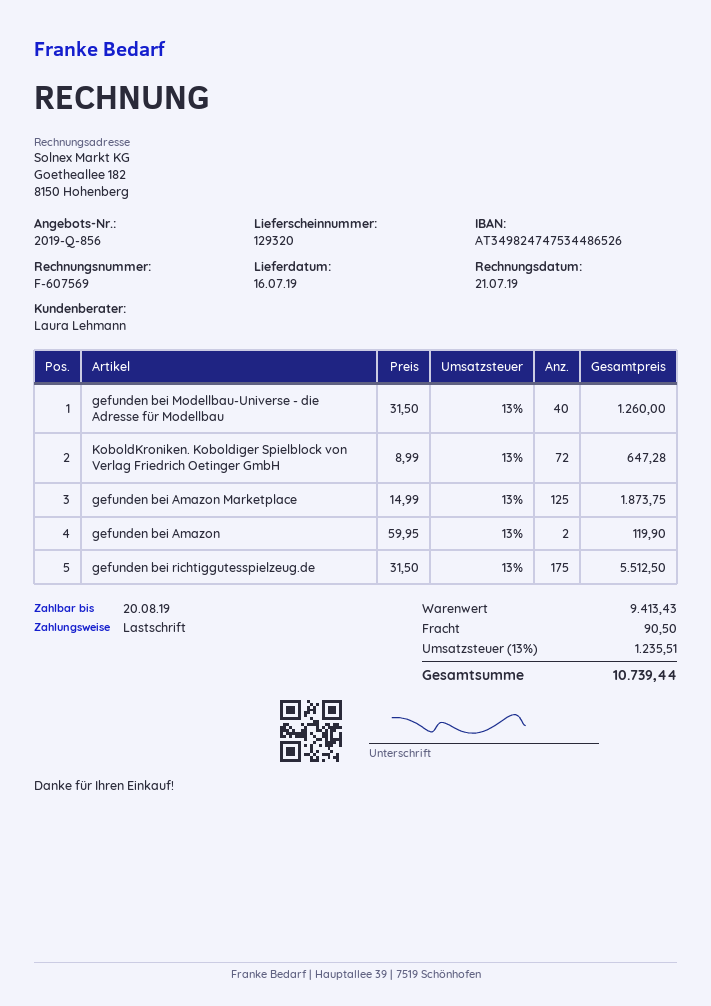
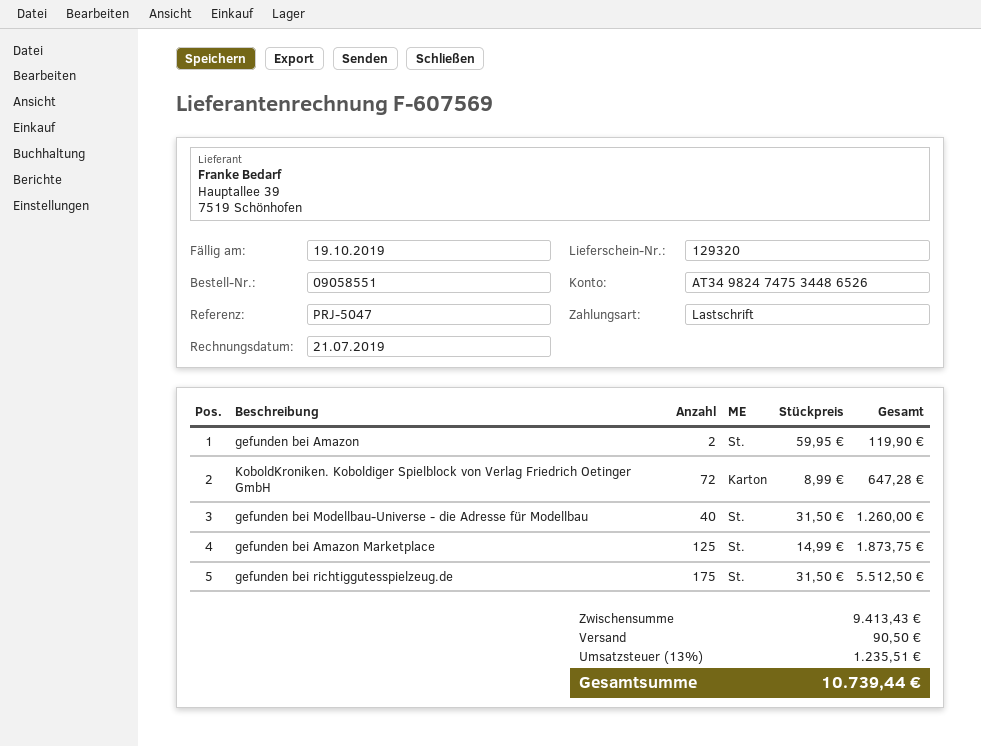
due date: 2019-08-20 -> 2019-10-19

